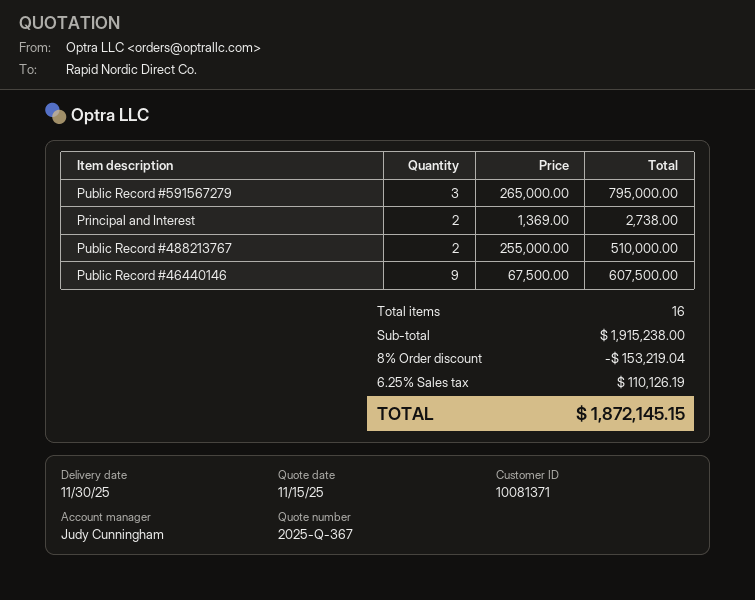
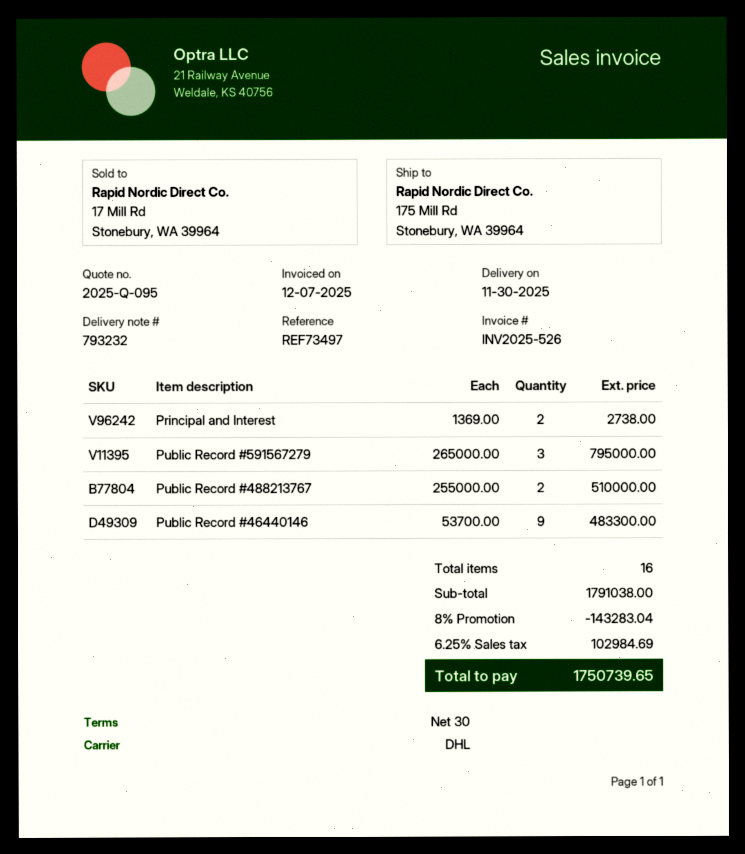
quote number: 2025-Q-367 -> 2025-Q-095
Public Record #46440146: 9 x 67500.00 = 607500.00 -> 9 x 53700.00 = 483300.00
subtotal: 1915238.00 -> 1791038.00
discount: 8% = 153219.04 -> 8% = 143283.04
tax: 6.25% = 110126.19 -> 6.25% = 102984.69
total: 1872145.15 -> 1750739.65

